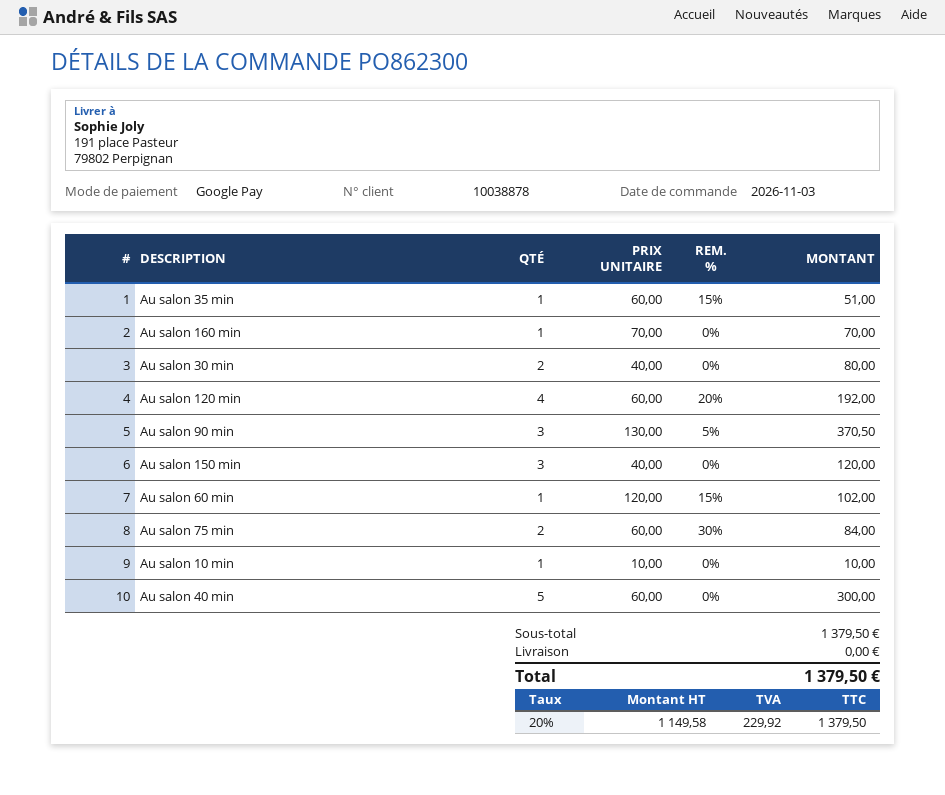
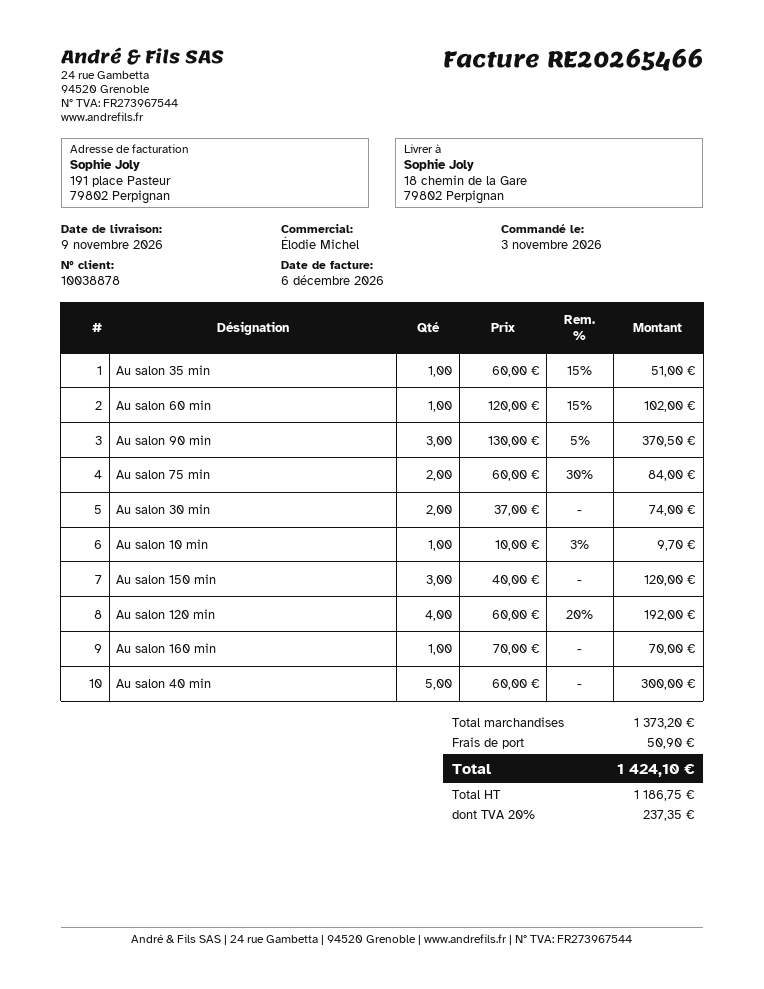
ship to: 191 place Pasteur, 79802 Perpignan -> 18 chemin de la Gare, 79802 Perpignan
Au salon 30 min: 2 x 40.00 = 80.00 -> 2 x 37.00 = 74.00
Au salon 10 min: 1 x 10.00 = 10.00 -> 1 x 10.00 - 3% = 9.70
subtotal: 1379.50 -> 1373.20
shipping: 0.00 -> 50.90
net: 1149.58 -> 1186.75
tax: 20% = 229.92 -> 20% = 237.35
total: 1379.50 -> 1424.10

